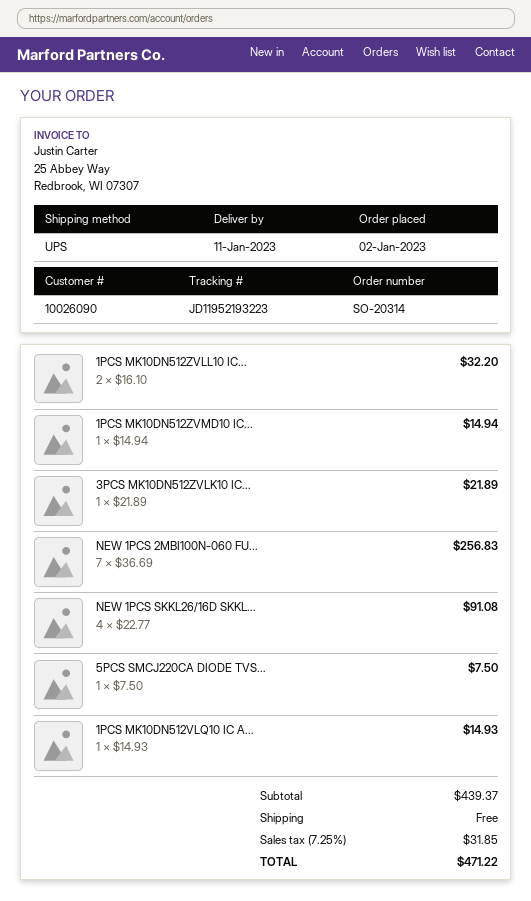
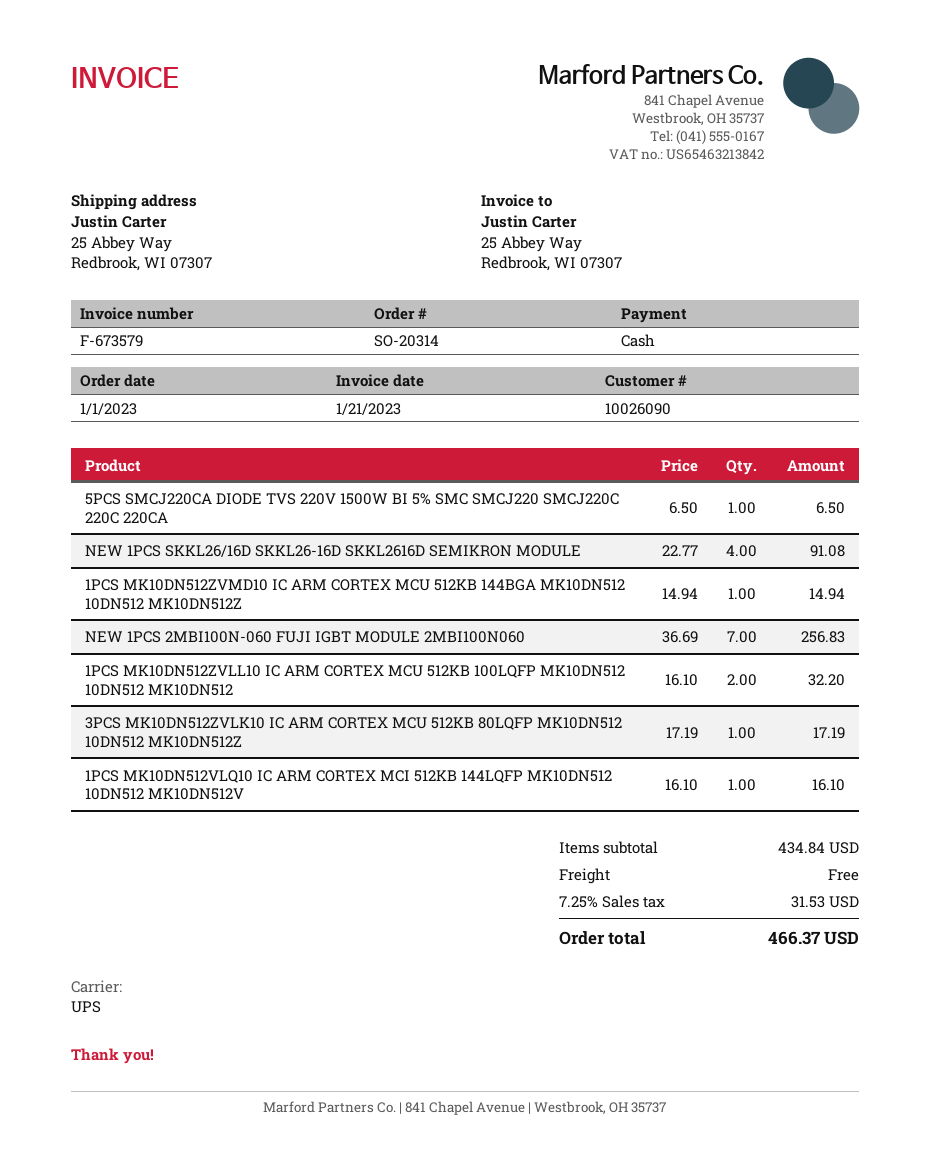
order date: 2023-01-02 -> 2023-01-01
3PCS MK10DN512ZVLK10 IC...: 1 x 21.89 = 21.89 -> 1 x 17.19 = 17.19
5PCS SMCJ220CA DIODE TVS...: 1 x 7.50 = 7.50 -> 1 x 6.50 = 6.50
1PCS MK10DN512VLQ10 IC A...: 1 x 14.93 = 14.93 -> 1 x 16.10 = 16.10
subtotal: 439.37 -> 434.84
tax: 7.25% = 31.85 -> 7.25% = 31.53
total: 471.22 -> 466.37

